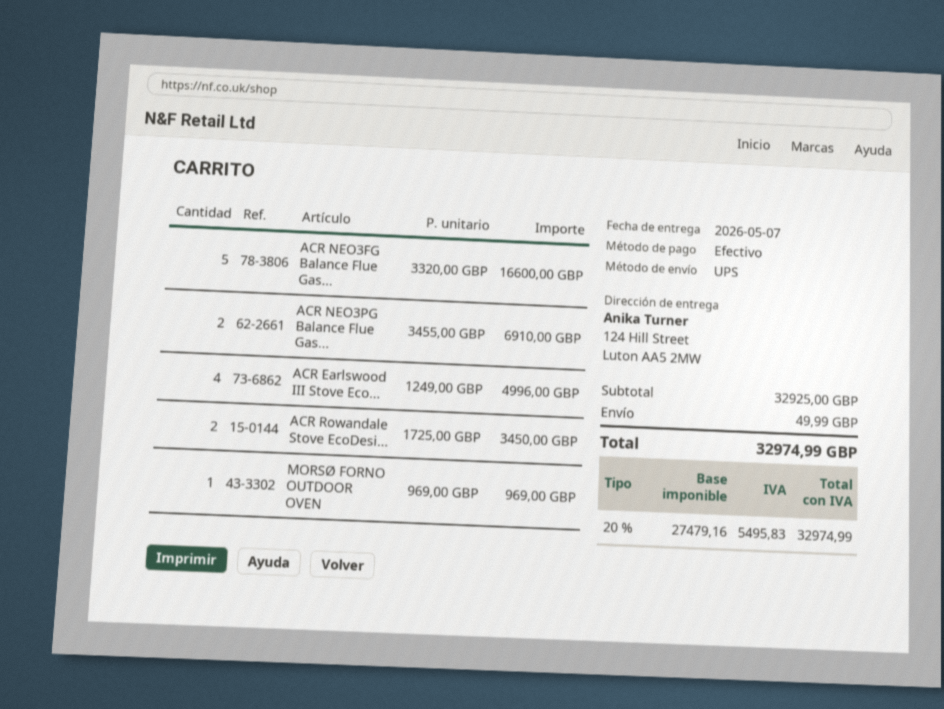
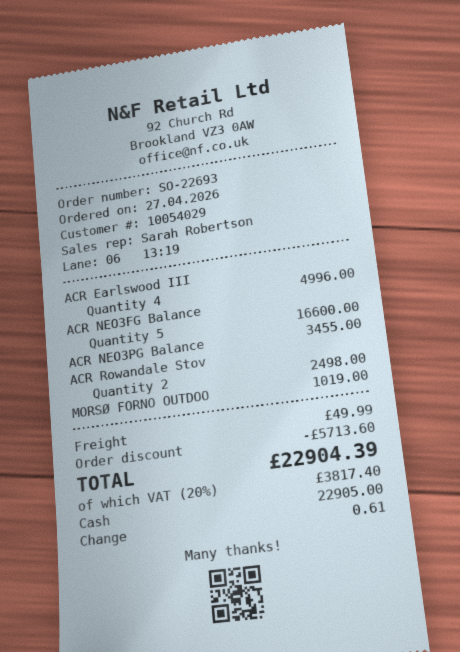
ACR NEO3PG Balance Flue Gas...: 2 for 6910.00 -> 1 for 3455.00
ACR Rowandale Stove EcoDesi...: 2 for 3450.00 -> 2 for 2498.00
MORSØ FORNO OUTDOOR OVEN: 1 for 969.00 -> 1 for 1019.00
discount: none -> 5713.60
tax: 20% = 5495.83 -> 20% = 3817.40
total: 32974.99 -> 22904.39

